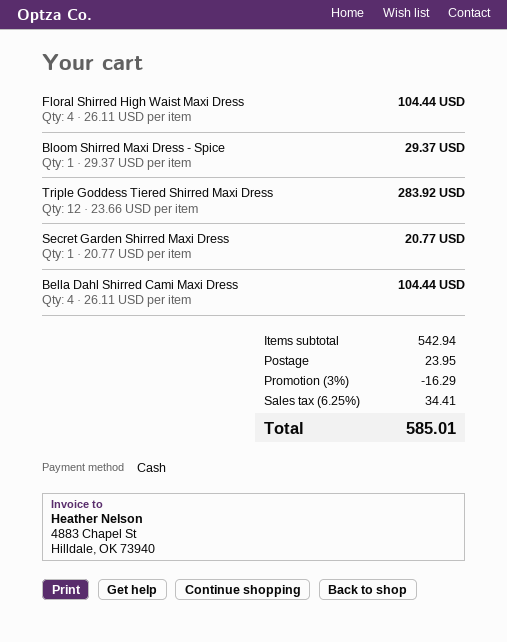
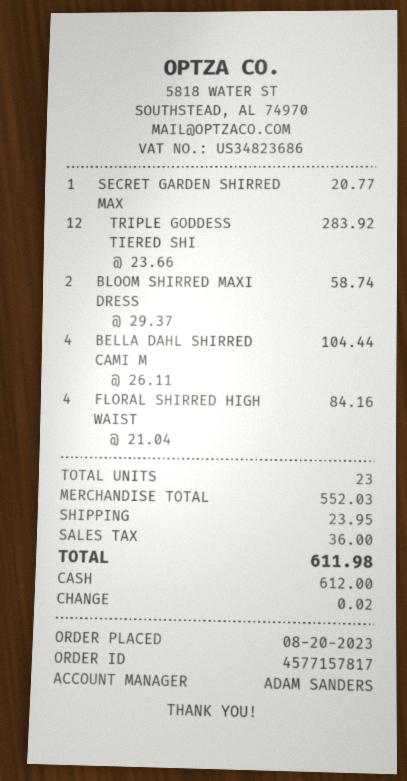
Floral Shirred High Waist Maxi Dress: 4 x 26.11 = 104.44 -> 4 x 21.04 = 84.16
Bloom Shirred Maxi Dress - Spice: 1 x 29.37 = 29.37 -> 2 x 29.37 = 58.74
subtotal: 542.94 -> 552.03
discount: 3% = 16.29 -> none
tax: 34.41 -> 36.00
total: 585.01 -> 611.98

